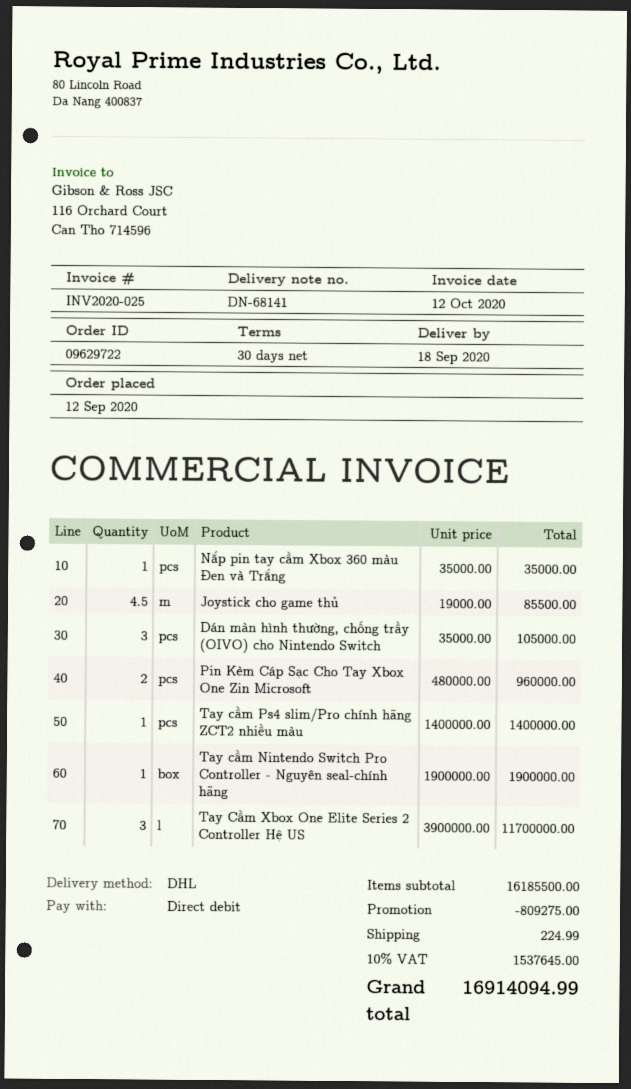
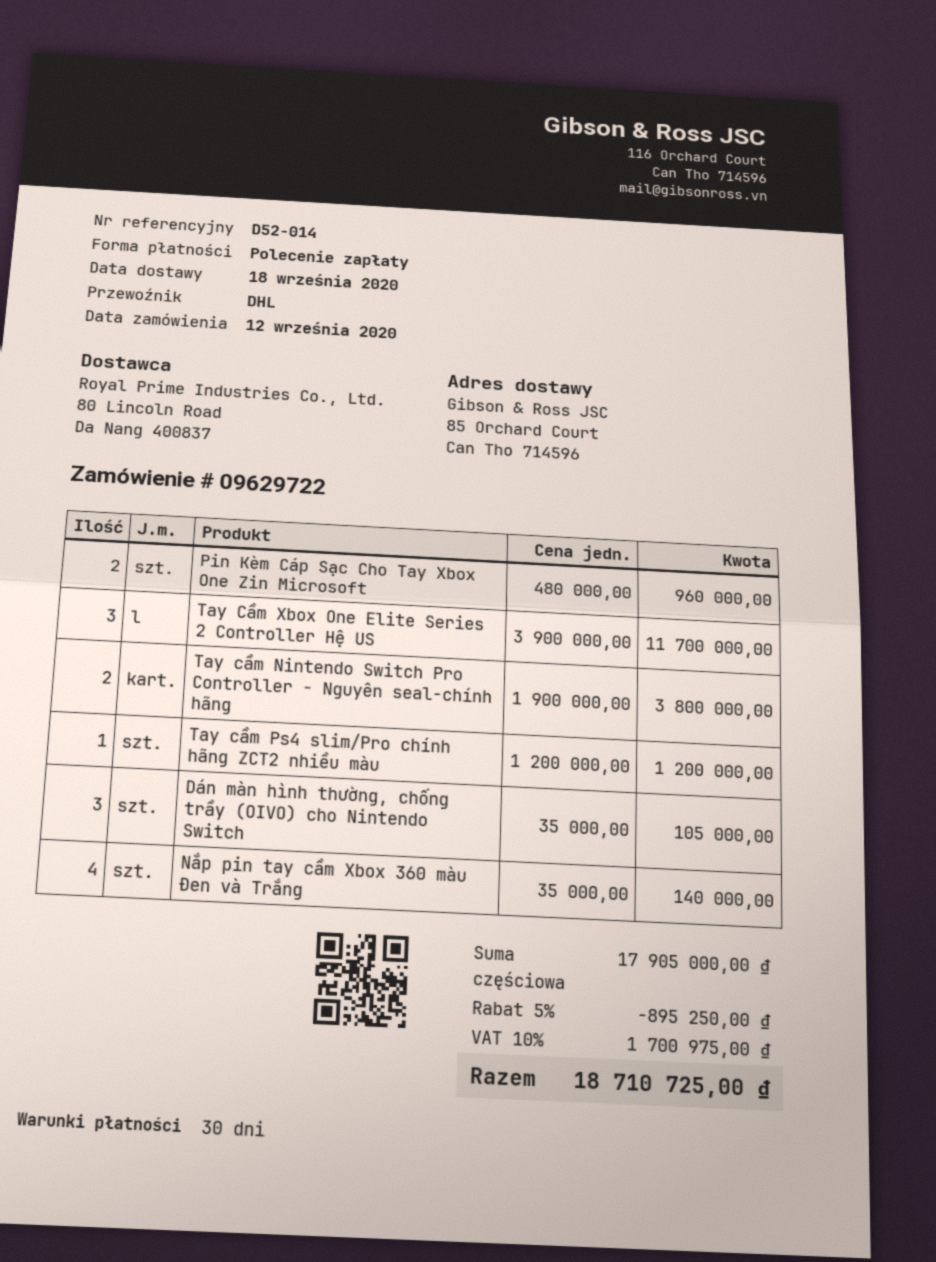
Nắp pin tay cầm Xbox 360 màu Đen và Trắng: 1 x 35000.00 = 35000.00 -> 4 x 35000.00 = 140000.00
Joystick cho game thủ: 4.5 x 19000.00 = 85500.00 -> none
Tay cầm Ps4 slim/Pro chính hãng ZCT2 nhiều màu: 1 x 1400000.00 = 1400000.00 -> 1 x 1200000.00 = 1200000.00
Tay cầm Nintendo Switch Pro Controller - Nguyên seal-chính hãng: 1 x 1900000.00 = 1900000.00 -> 2 x 1900000.00 = 3800000.00
subtotal: 16185500.00 -> 17905000.00
discount: 809275.00 -> 895250.00
shipping: 224.99 -> none
tax: 10% = 1537645.00 -> 10% = 1700975.00
total: 16914094.99 -> 18710725.00

